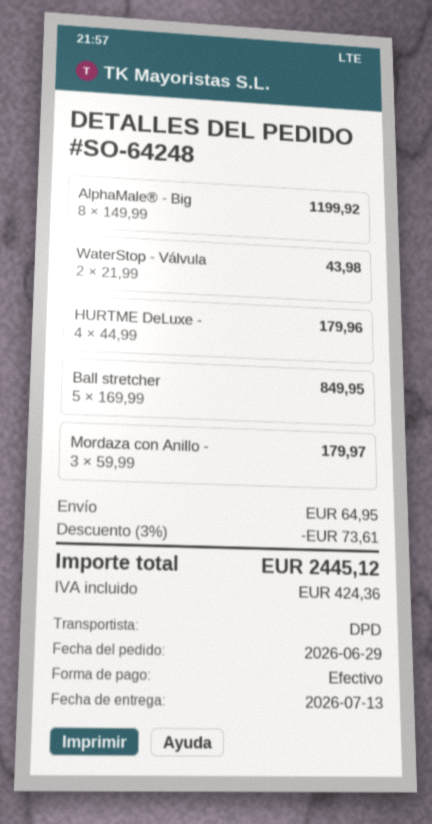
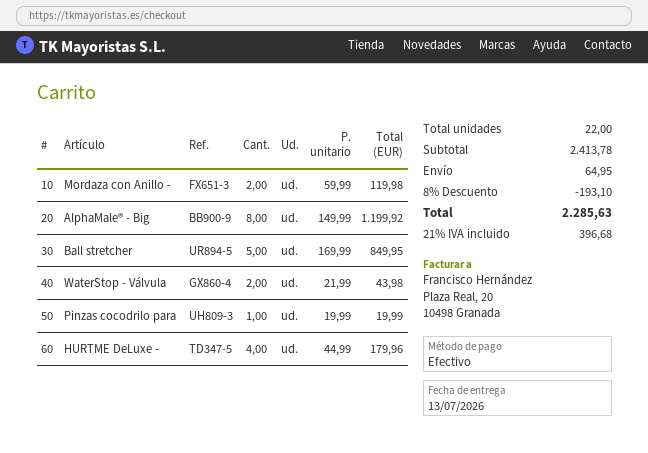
Mordaza con Anillo -: 3 x 59.99 = 179.97 -> 2 x 59.99 = 119.98
Pinzas cocodrilo para: none -> 1 x 19.99 = 19.99
discount: 3% = 73.61 -> 8% = 193.10
tax: 424.36 -> 396.68
total: 2445.12 -> 2285.63

